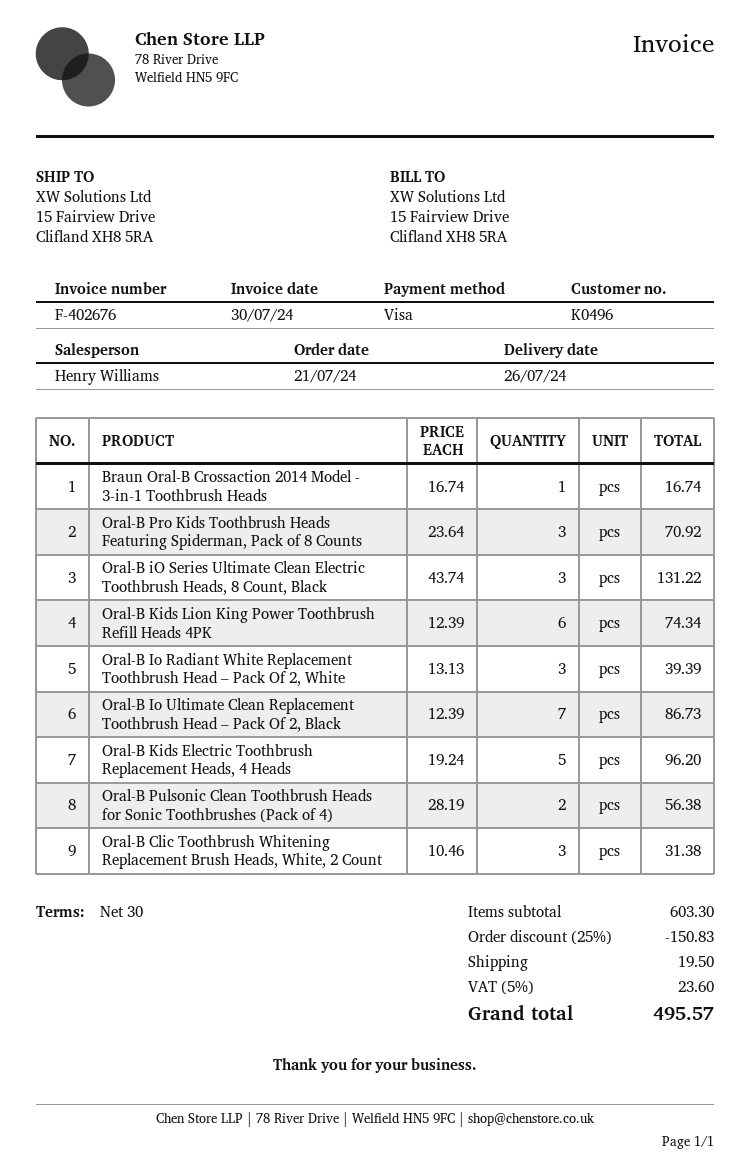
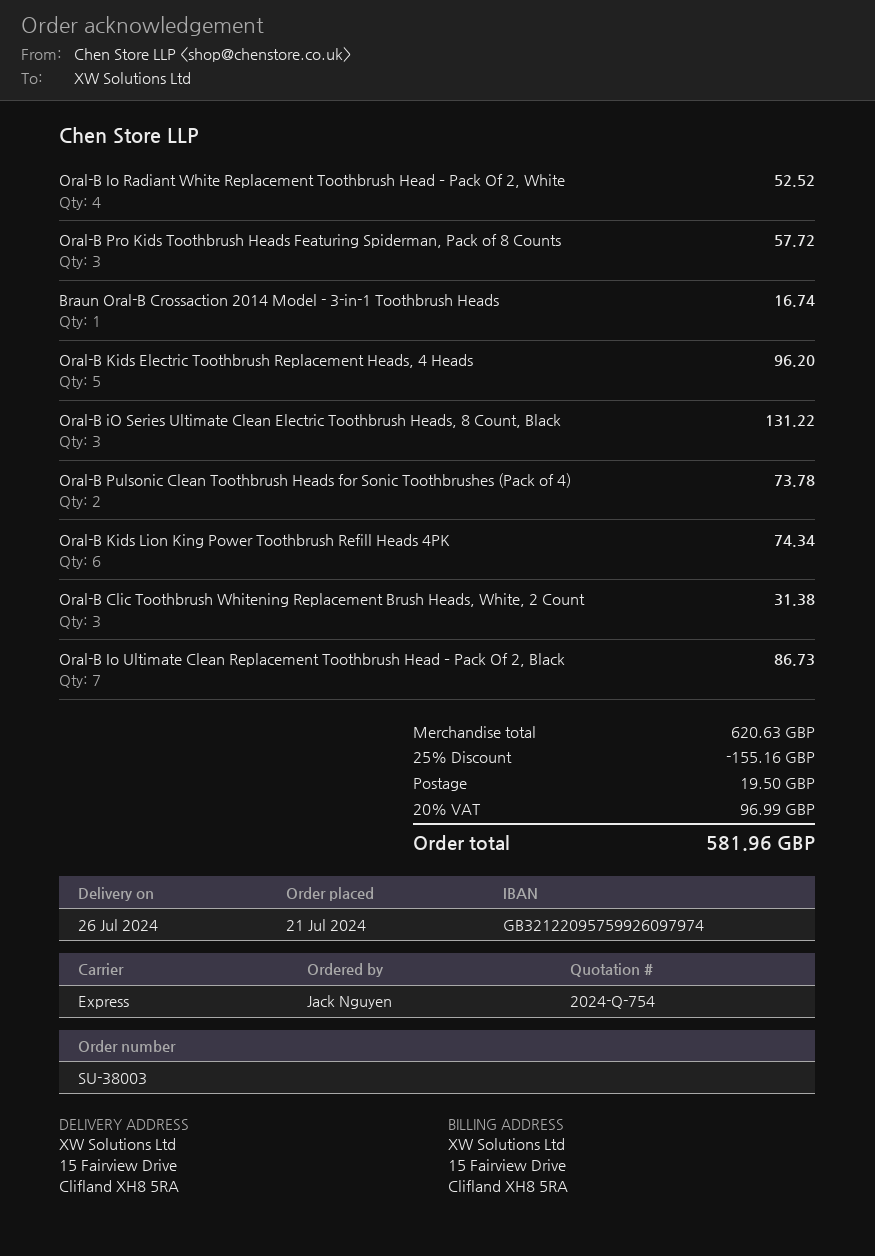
Oral-B Pro Kids Toothbrush Heads Featuring Spiderman, Pack of 8 Counts: 3 for 70.92 -> 3 for 57.72
Oral-B Io Radiant White Replacement Toothbrush Head – Pack Of 2, White: 3 for 39.39 -> 4 for 52.52
Oral-B Pulsonic Clean Toothbrush Heads for Sonic Toothbrushes (Pack of 4): 2 for 56.38 -> 2 for 73.78
subtotal: 603.30 -> 620.63
discount: 25% = 150.83 -> 25% = 155.16
tax: 5% = 23.60 -> 20% = 96.99
total: 495.57 -> 581.96

